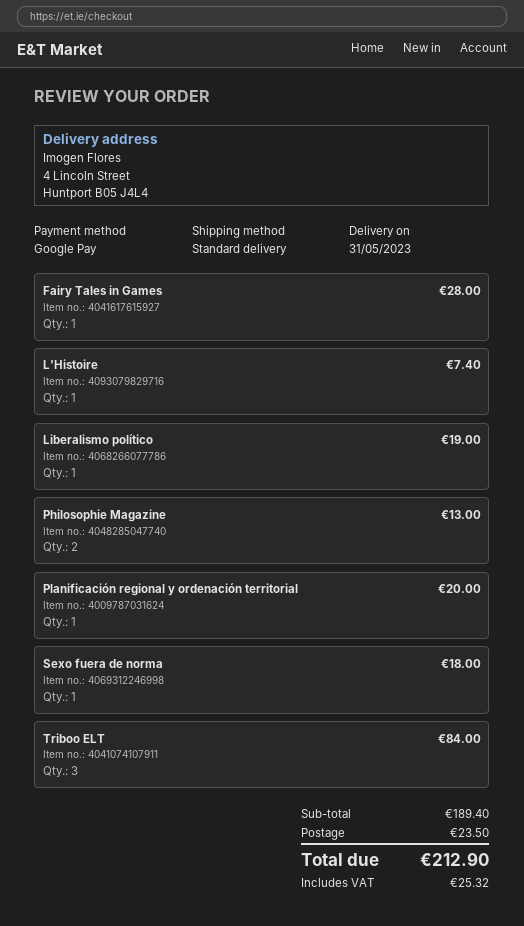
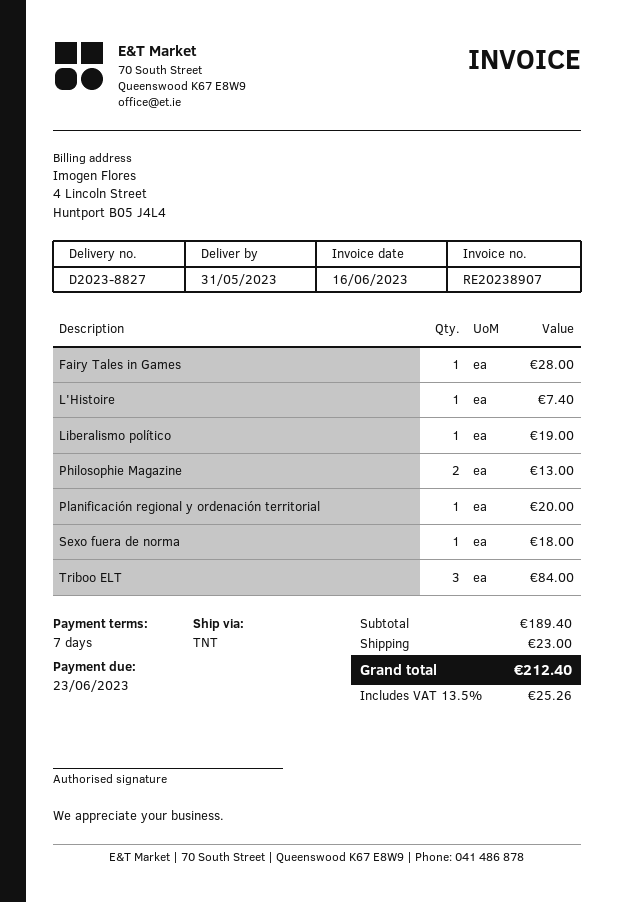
shipping method: standard -> TNT
shipping: 23.50 -> 23.00
tax: 25.32 -> 25.26
total: 212.90 -> 212.40

